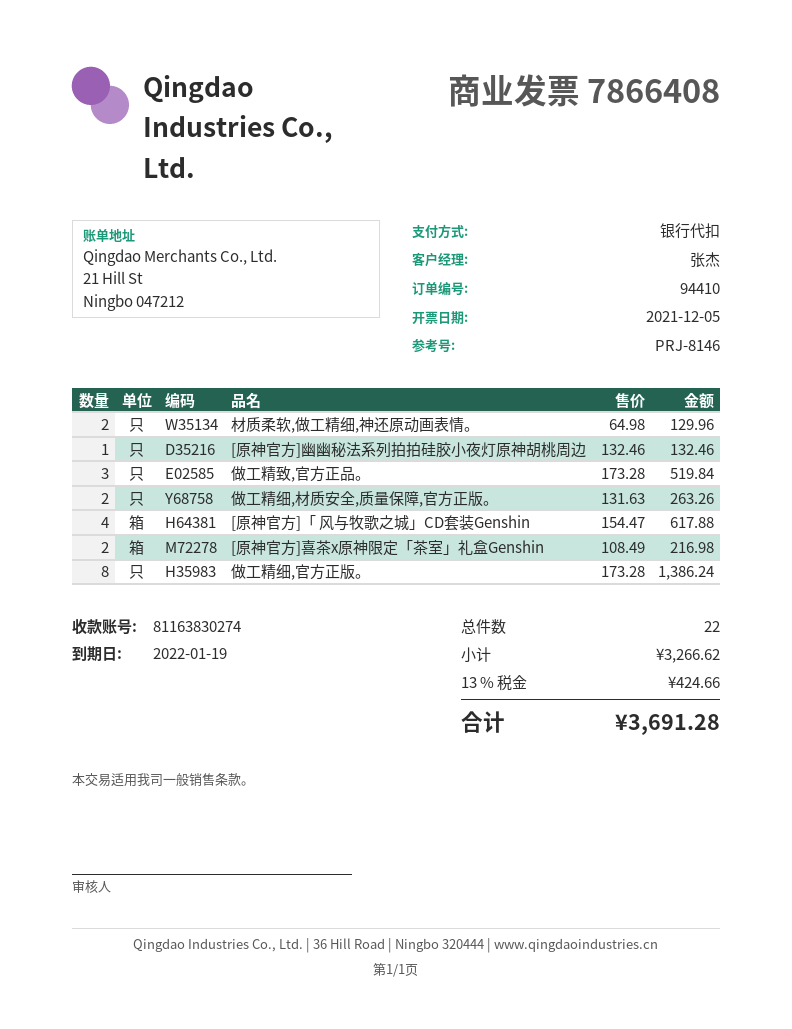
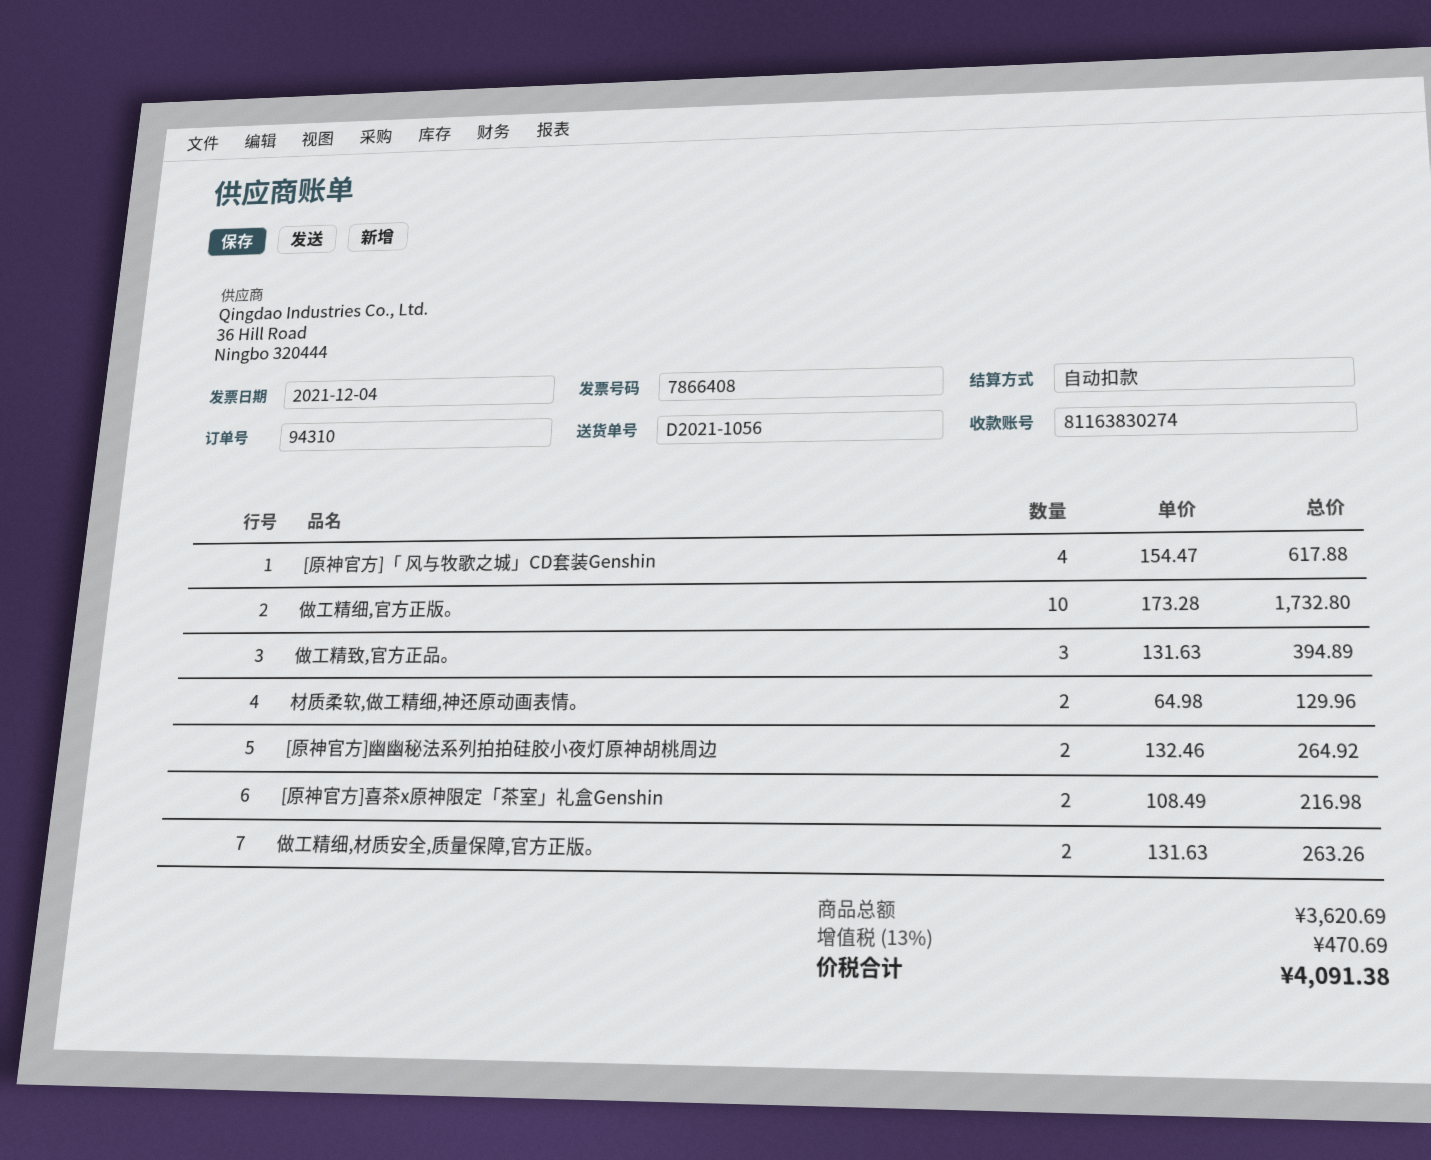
order number: 94410 -> 94310
invoice date: 2021-12-05 -> 2021-12-04
[原神官方]幽幽秘法系列拍拍硅胶小夜灯原神胡桃周边: 1 x 132.46 = 132.46 -> 2 x 132.46 = 264.92
做工精致,官方正品。: 3 x 173.28 = 519.84 -> 3 x 131.63 = 394.89
做工精细,官方正版。: 8 x 173.28 = 1386.24 -> 10 x 173.28 = 1732.80
subtotal: 3266.62 -> 3620.69
tax: 13% = 424.66 -> 13% = 470.69
total: 3691.28 -> 4091.38

